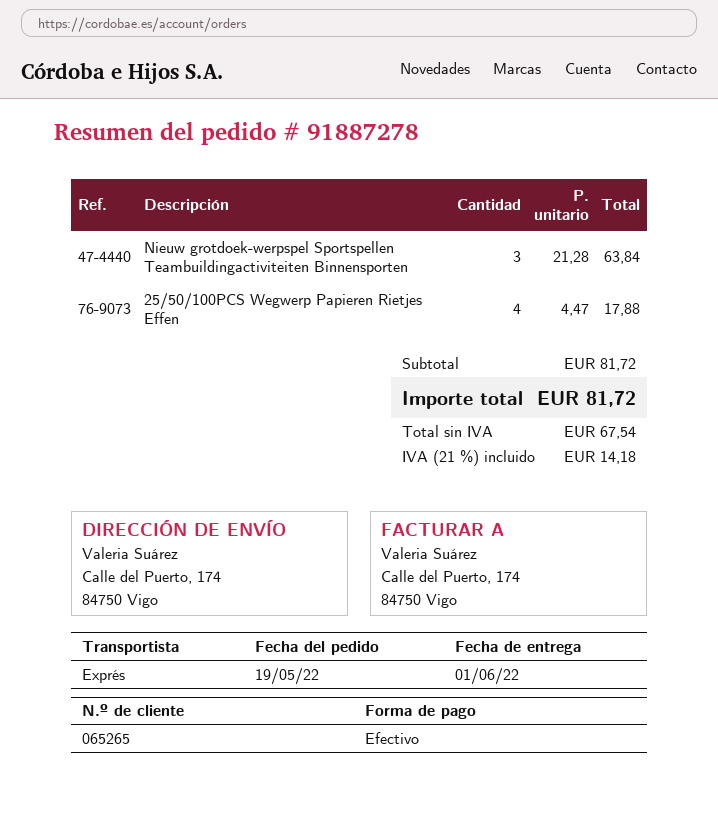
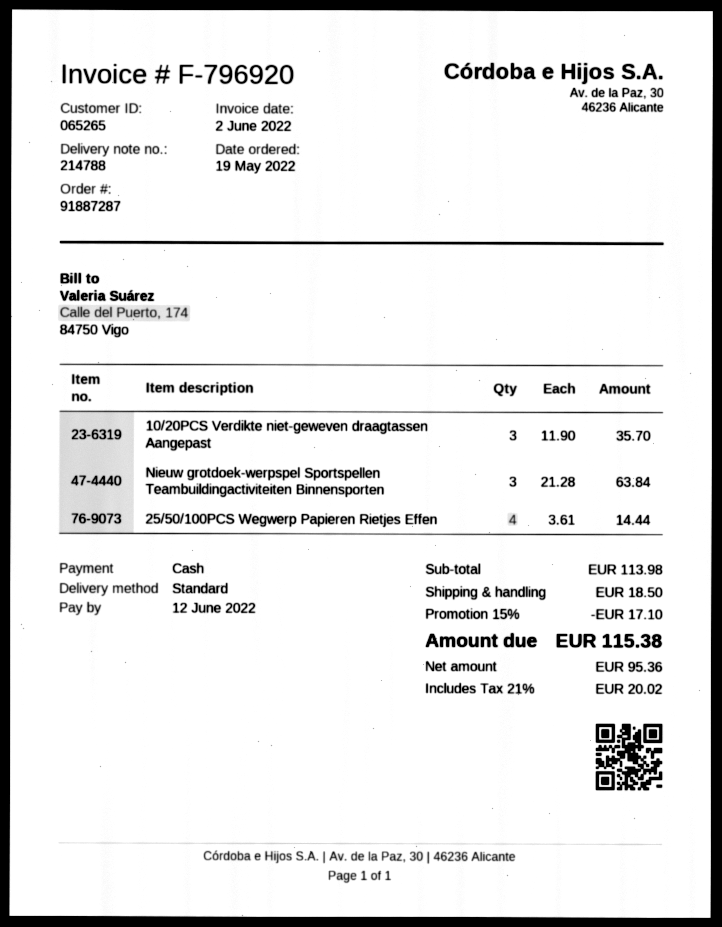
order number: 91887278 -> 91887287
shipping method: express -> standard
25/50/100PCS Wegwerp Papieren Rietjes Effen: 4 x 4.47 = 17.88 -> 4 x 3.61 = 14.44
10/20PCS Verdikte niet-geweven draagtassen Aangepast: none -> 3 x 11.90 = 35.70
subtotal: 81.72 -> 113.98
discount: none -> 15% = 17.10
shipping: none -> 18.50
net: 67.54 -> 95.36
tax: 21% = 14.18 -> 21% = 20.02
total: 81.72 -> 115.38

